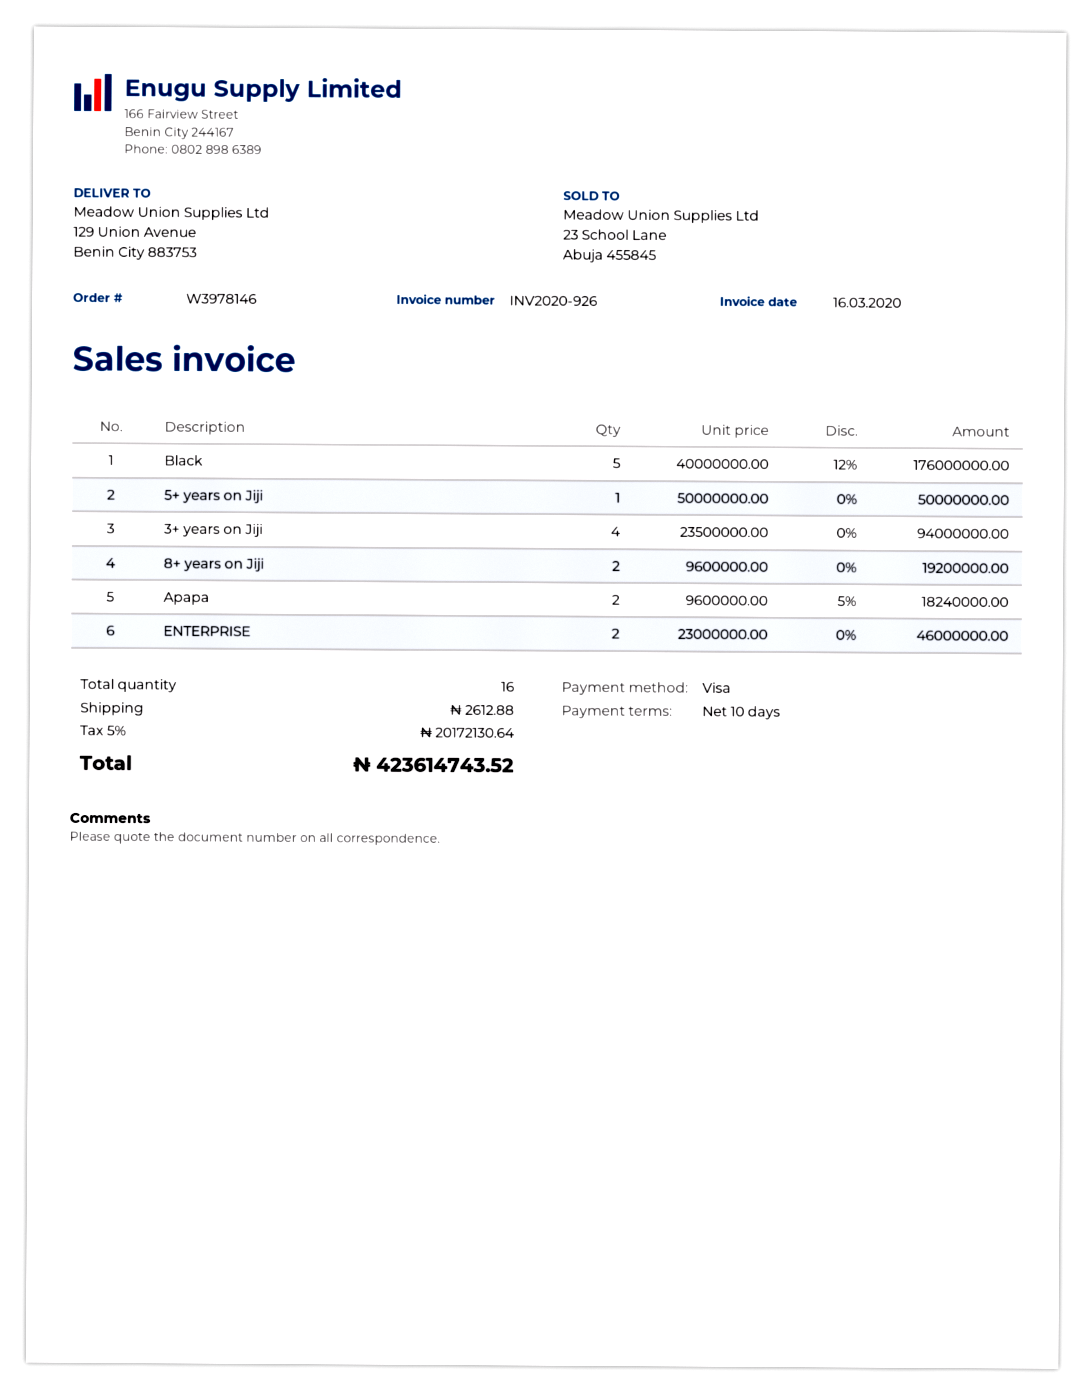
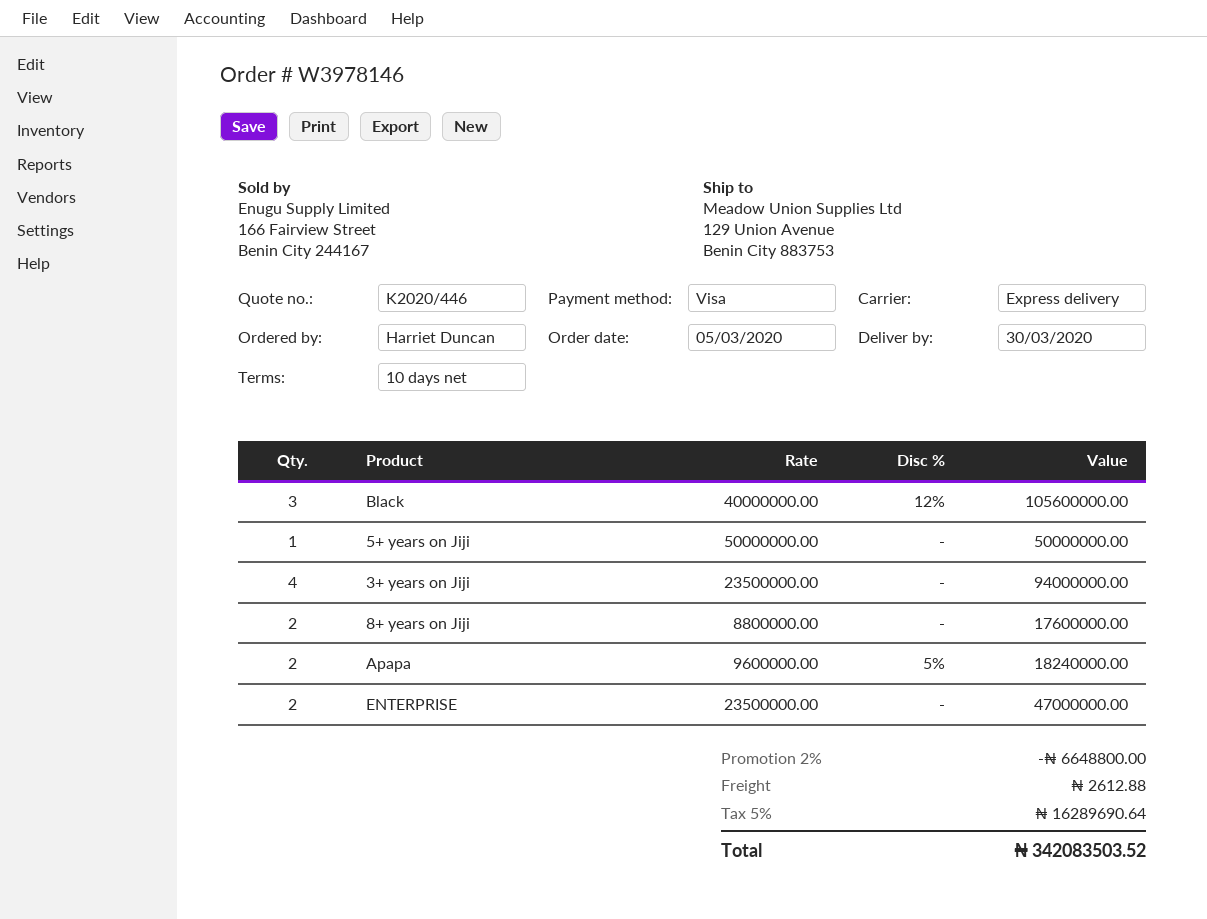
Black: 5 x 40000000.00 - 12% = 176000000.00 -> 3 x 40000000.00 - 12% = 105600000.00
8+ years on Jiji: 2 x 9600000.00 = 19200000.00 -> 2 x 8800000.00 = 17600000.00
ENTERPRISE: 2 x 23000000.00 = 46000000.00 -> 2 x 23500000.00 = 47000000.00
discount: none -> 2% = 6648800.00
tax: 5% = 20172130.64 -> 5% = 16289690.64
total: 423614743.52 -> 342083503.52

